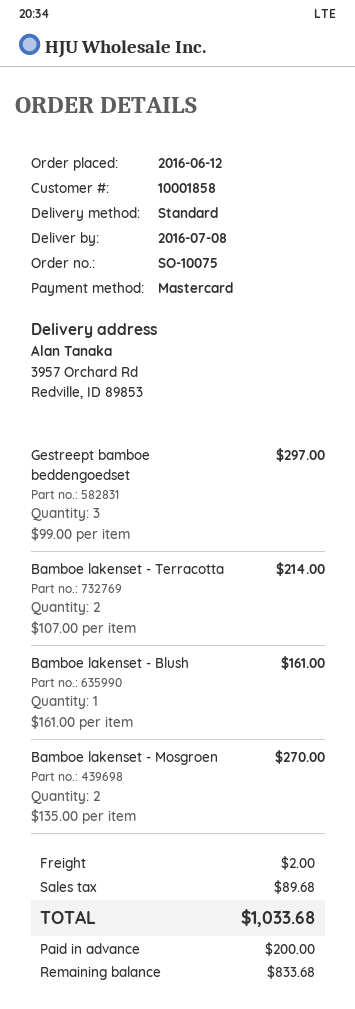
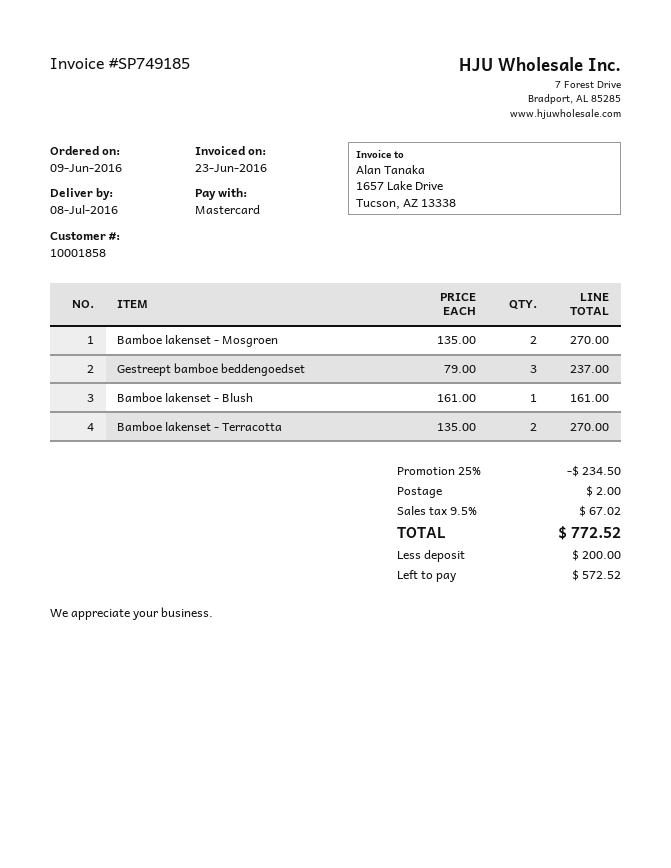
order date: 2016-06-12 -> 2016-06-09
Gestreept bamboe beddengoedset: 3 x 99.00 = 297.00 -> 3 x 79.00 = 237.00
Bamboe lakenset - Terracotta: 2 x 107.00 = 214.00 -> 2 x 135.00 = 270.00
discount: none -> 25% = 234.50
tax: 89.68 -> 67.02
total: 1033.68 -> 772.52
balance: 833.68 -> 572.52

